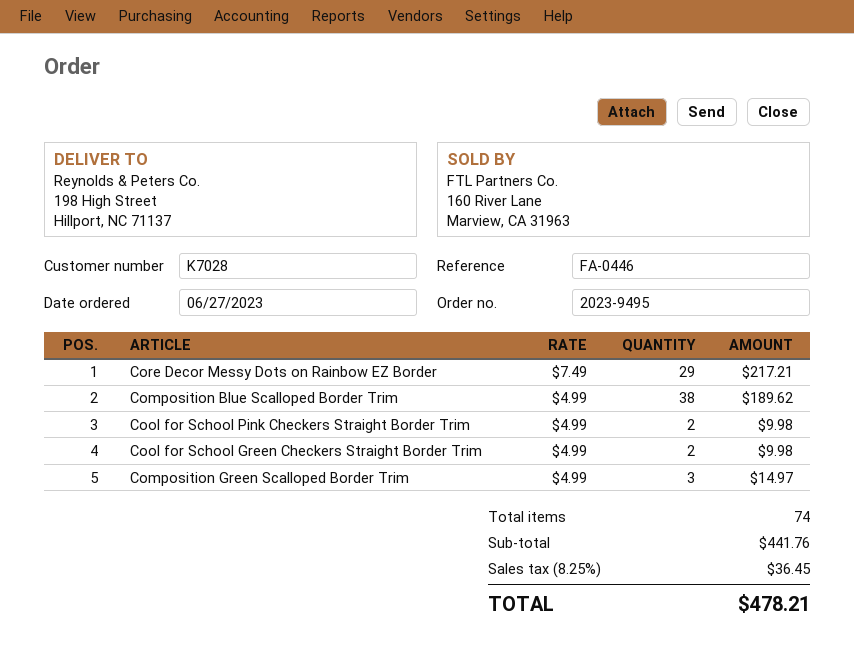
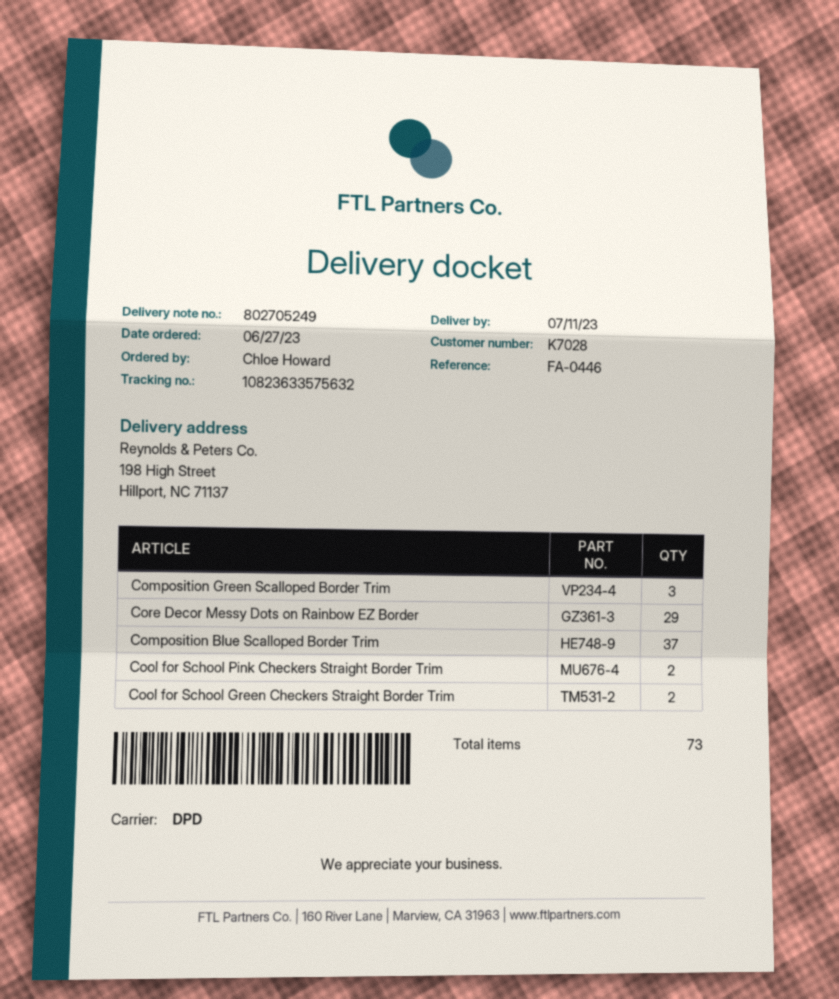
Composition Blue Scalloped Border Trim: 38 -> 37
total quantity: 74 -> 73

